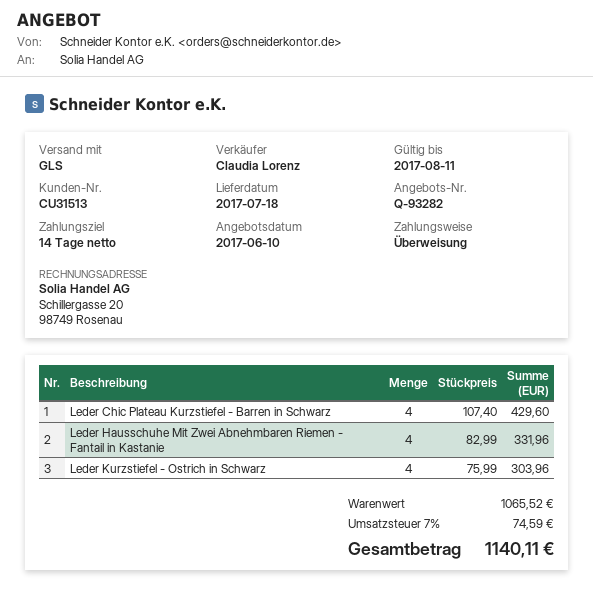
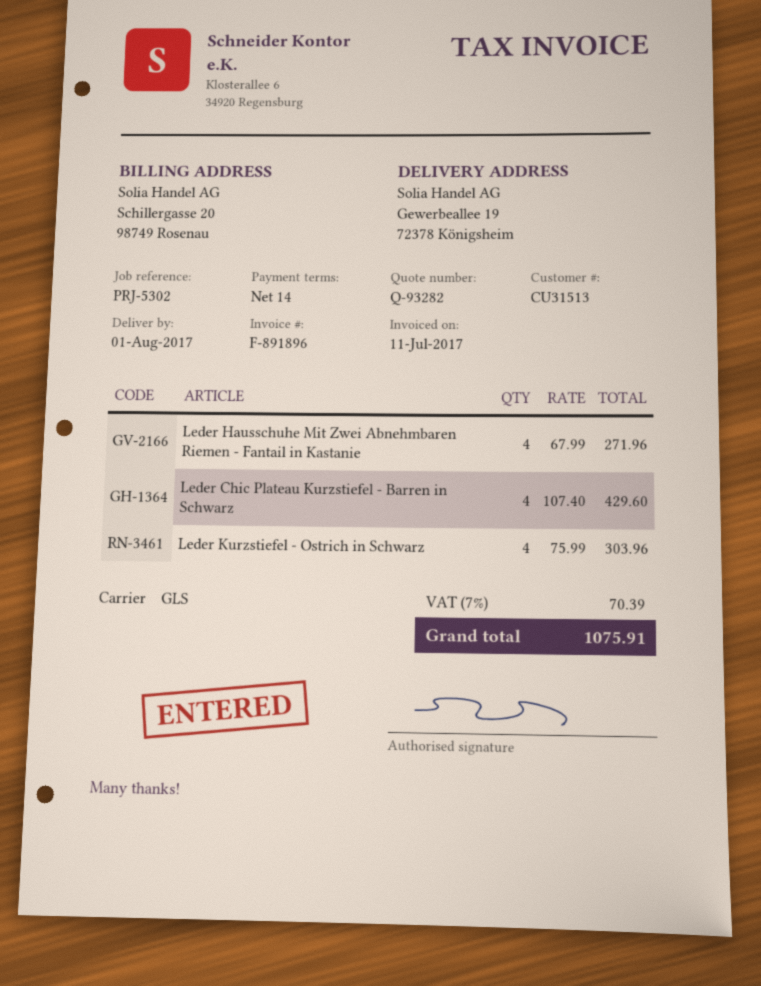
delivery date: 2017-07-18 -> 2017-08-01
Leder Hausschuhe Mit Zwei Abnehmbaren Riemen - Fantail in Kastanie: 4 x 82.99 = 331.96 -> 4 x 67.99 = 271.96
tax: 7% = 74.59 -> 7% = 70.39
total: 1140.11 -> 1075.91

